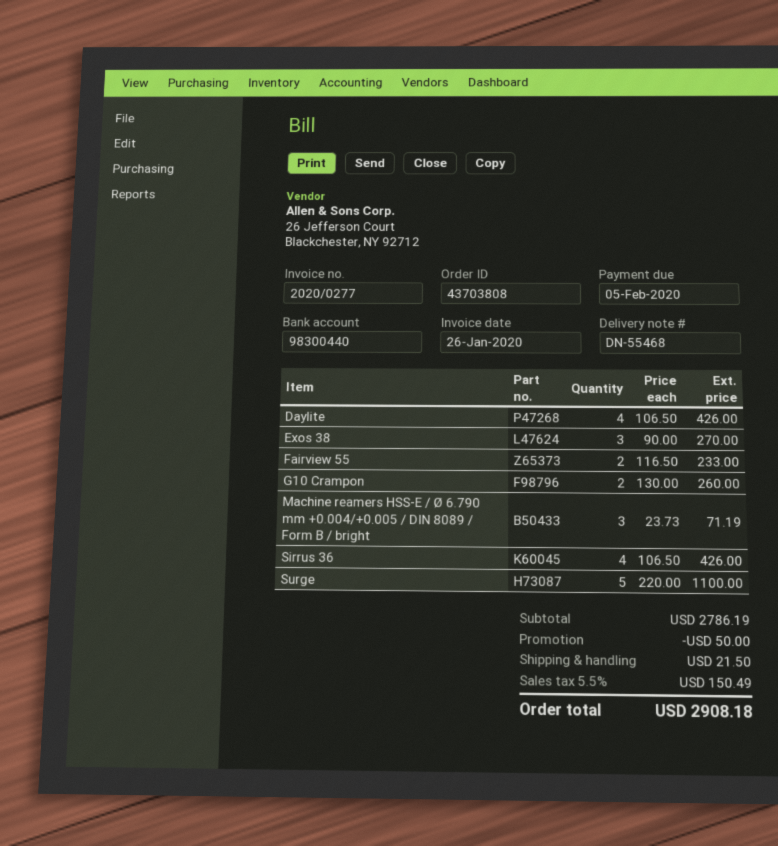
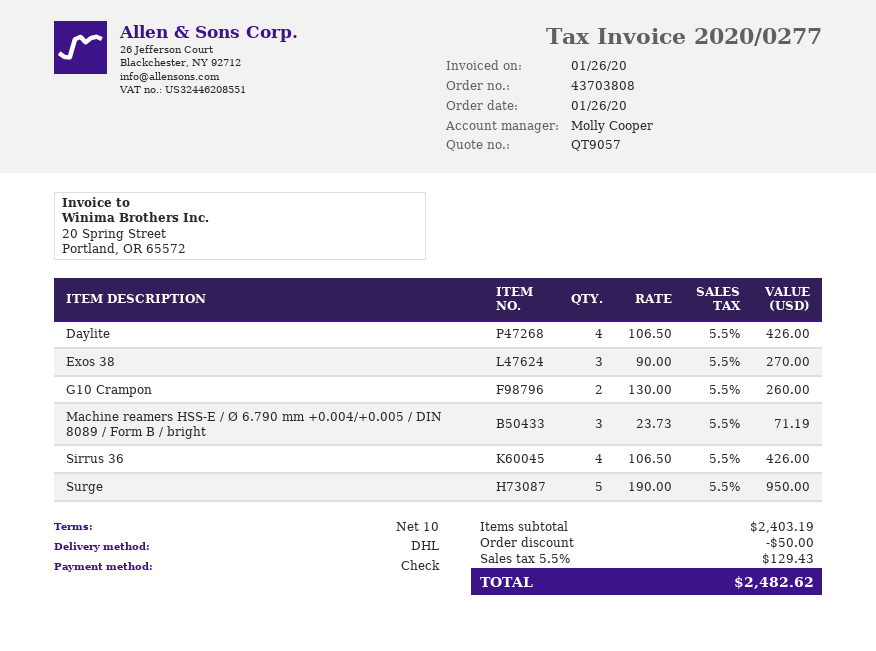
Fairview 55: 2 x 116.50 = 233.00 -> none
Surge: 5 x 220.00 = 1100.00 -> 5 x 190.00 = 950.00
subtotal: 2786.19 -> 2403.19
shipping: 21.50 -> none
tax: 5.5% = 150.49 -> 5.5% = 129.43
total: 2908.18 -> 2482.62

